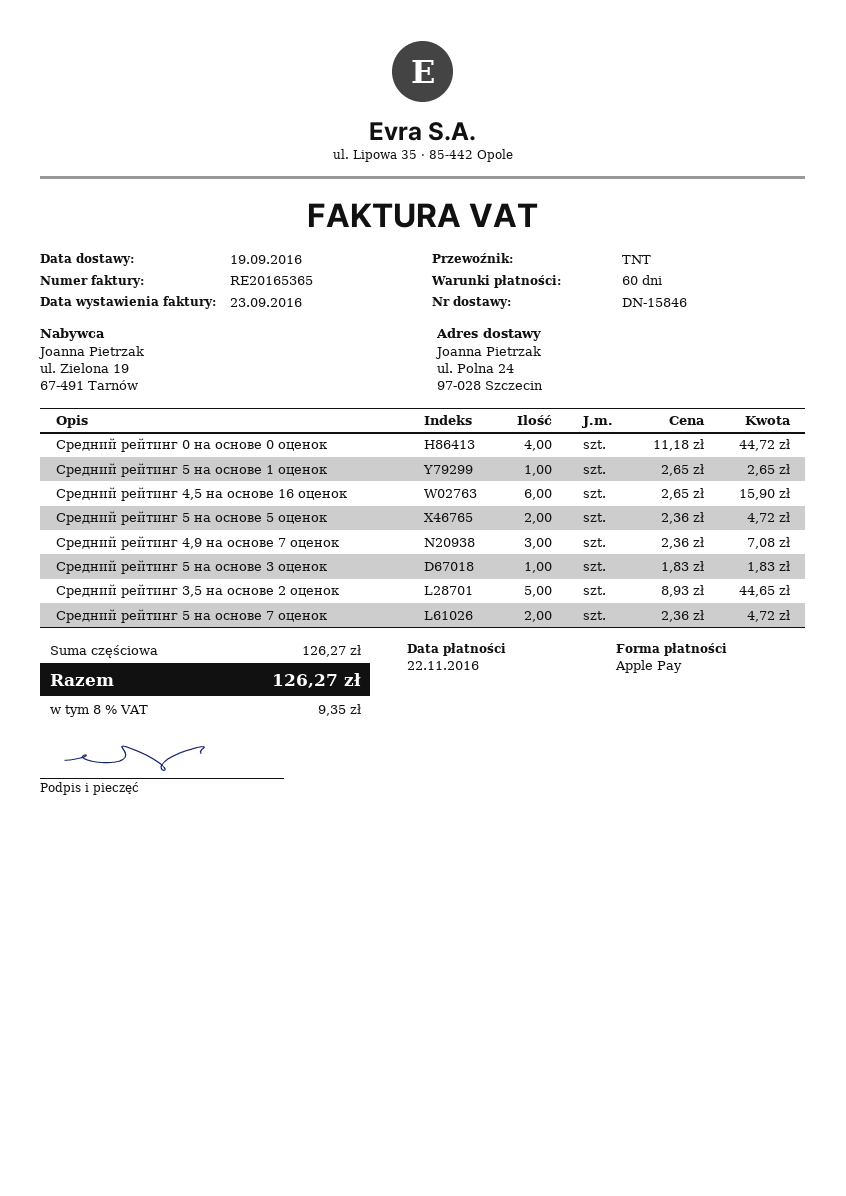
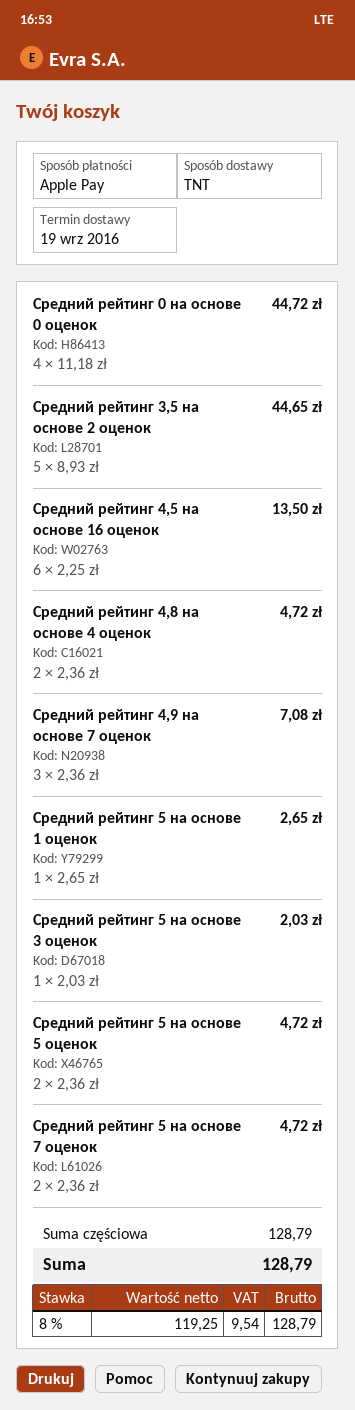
Средний рейтинг 4,5 на основе 16 оценок: 6 x 2.65 = 15.90 -> 6 x 2.25 = 13.50
Средний рейтинг 5 на основе 3 оценок: 1 x 1.83 = 1.83 -> 1 x 2.03 = 2.03
Средний рейтинг 4,8 на основе 4 оценок: none -> 2 x 2.36 = 4.72
subtotal: 126.27 -> 128.79
tax: 8% = 9.35 -> 8% = 9.54
total: 126.27 -> 128.79

